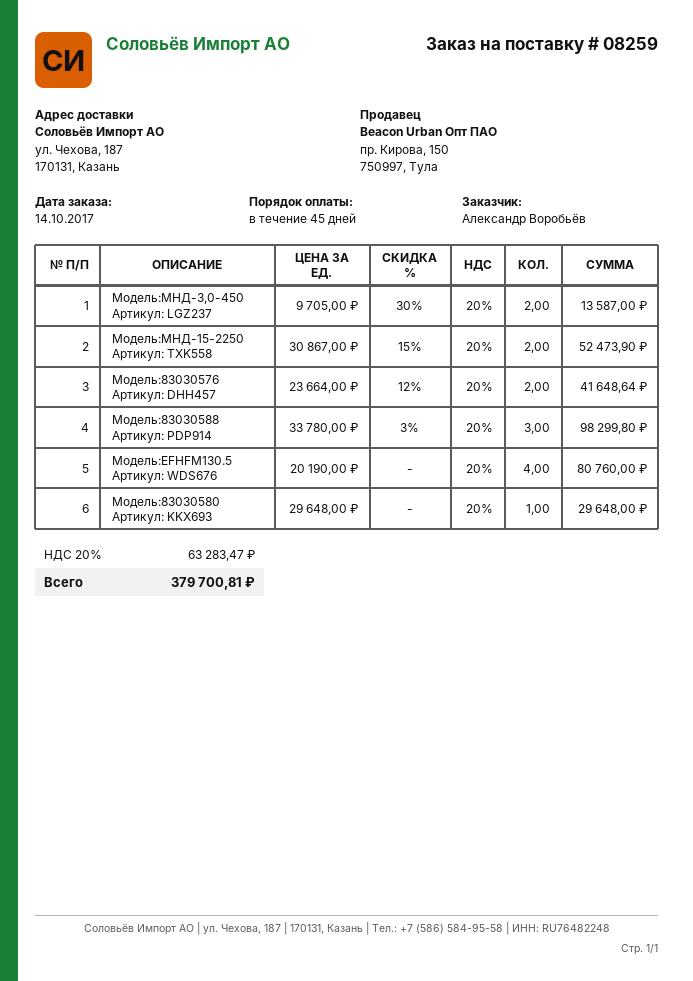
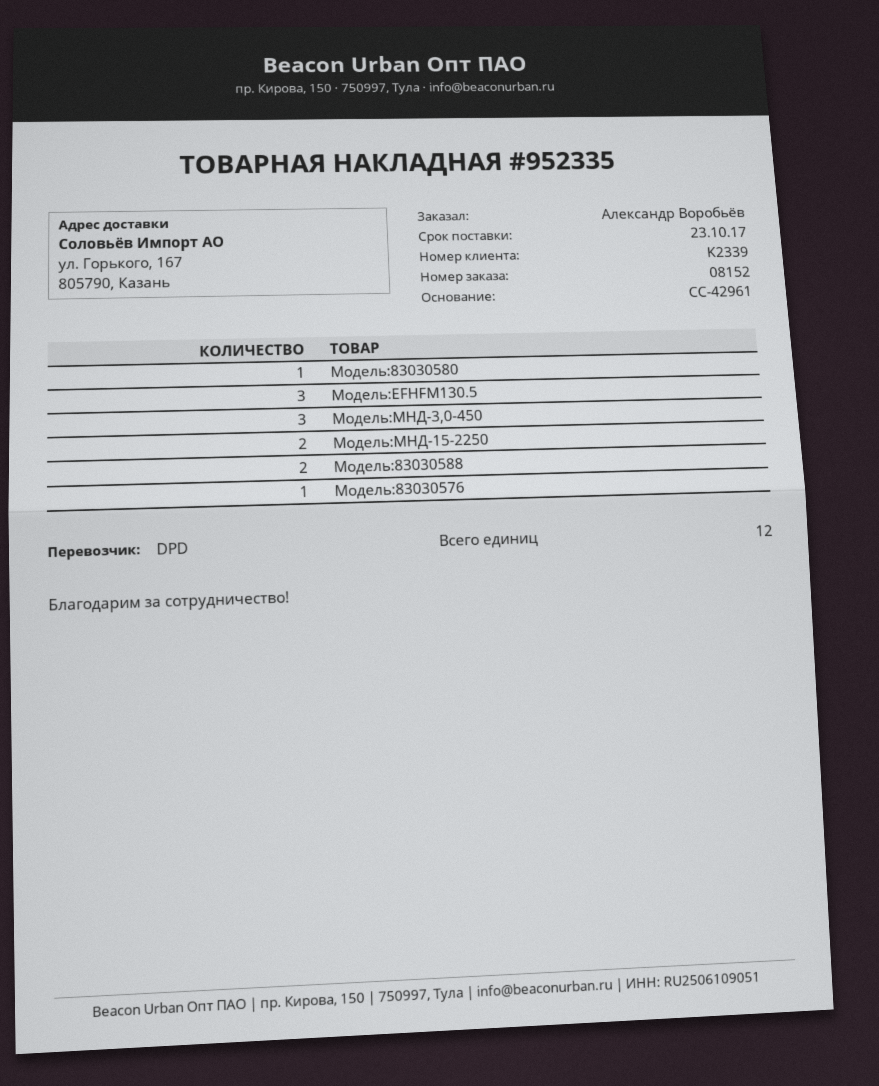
order number: 08259 -> 08152
ship to: ул. Чехова, 187, 170131, Казань -> ул. Горького, 167, 805790, Казань
Модель:МНД-3,0-450: 2 -> 3
Модель:83030576: 2 -> 1
Модель:83030588: 3 -> 2
Модель:EFHFM130.5: 4 -> 3

